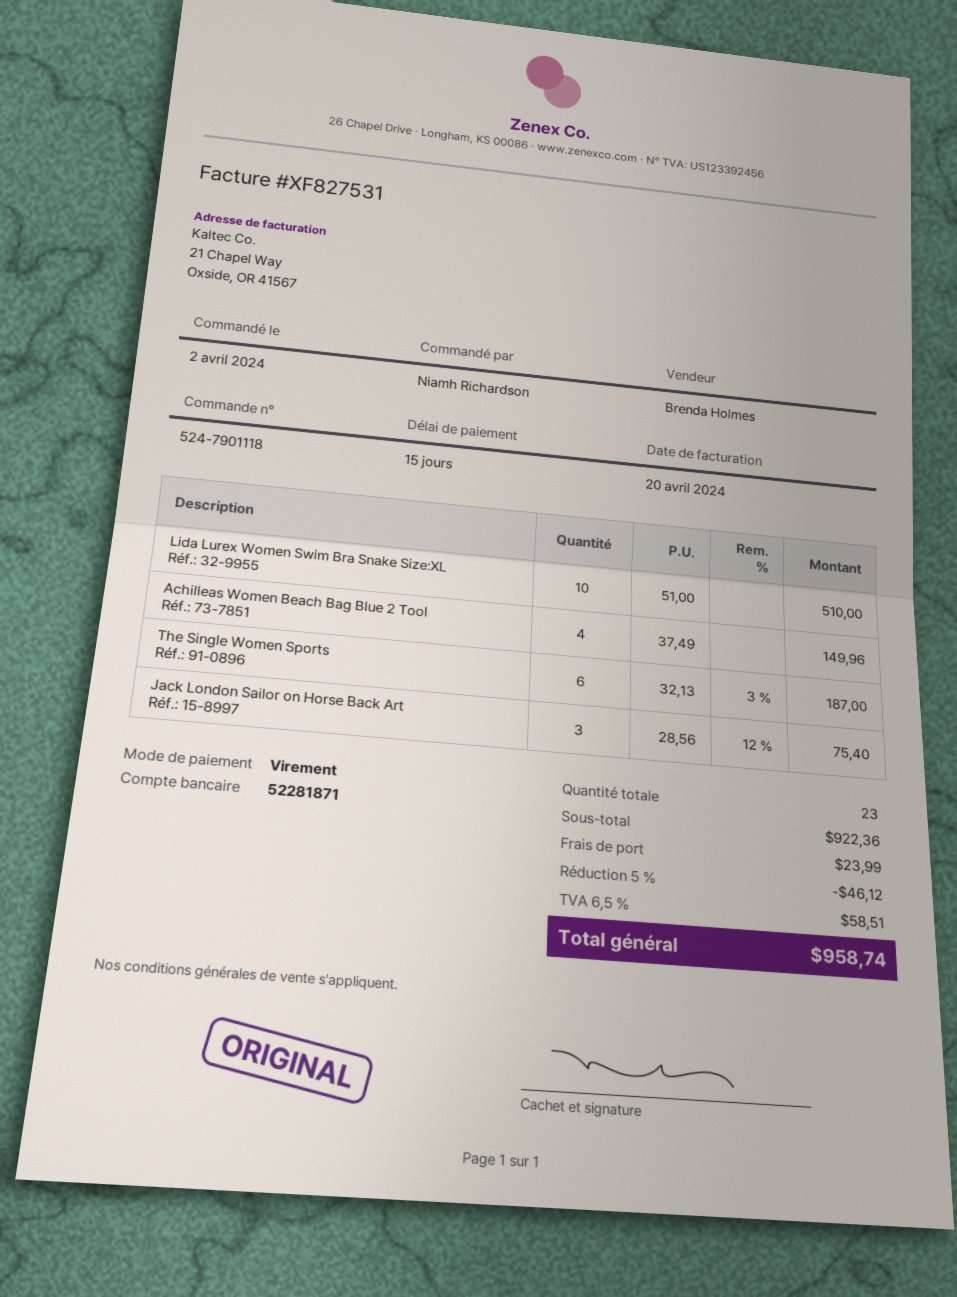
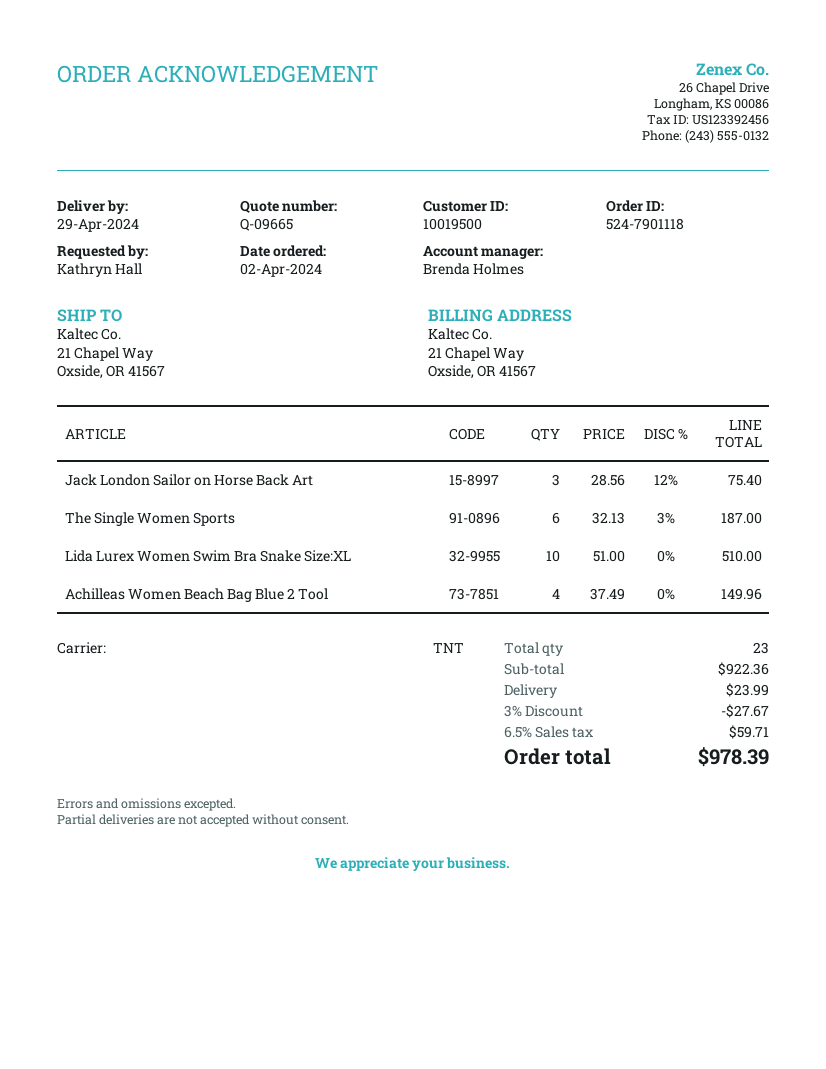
ordered by: Niamh Richardson -> Kathryn Hall
discount: 5% = 46.12 -> 3% = 27.67
tax: 6.5% = 58.51 -> 6.5% = 59.71
total: 958.74 -> 978.39

